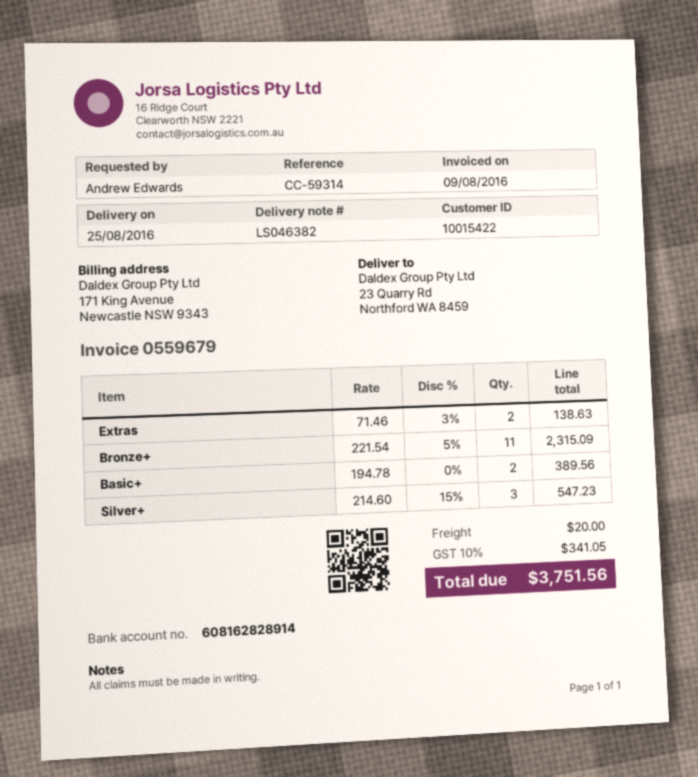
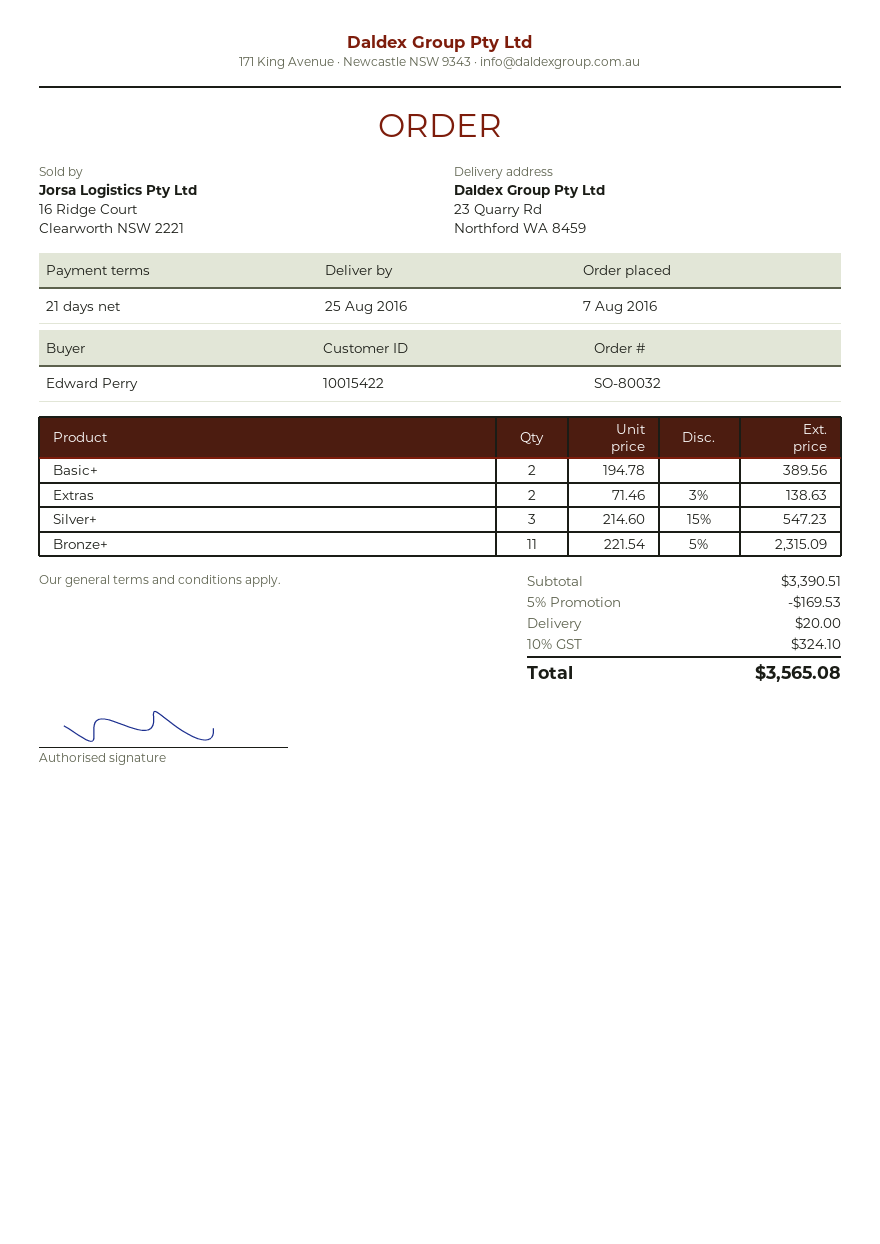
ordered by: Andrew Edwards -> Edward Perry
discount: none -> 5% = 169.53
tax: 10% = 341.05 -> 10% = 324.10
total: 3751.56 -> 3565.08

